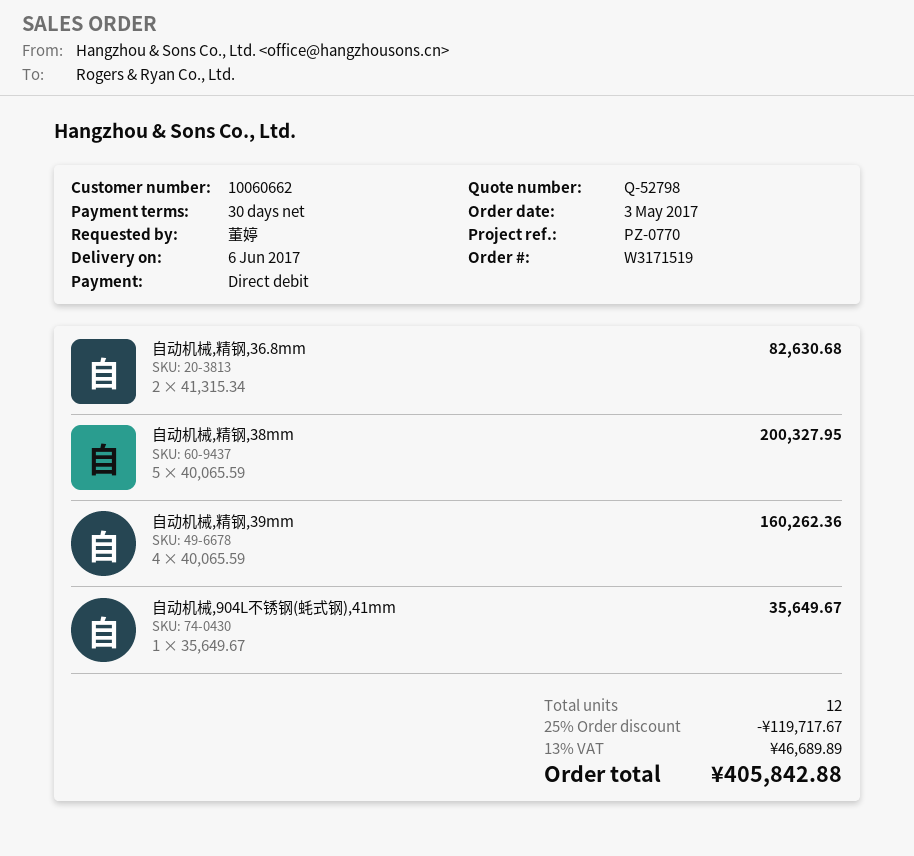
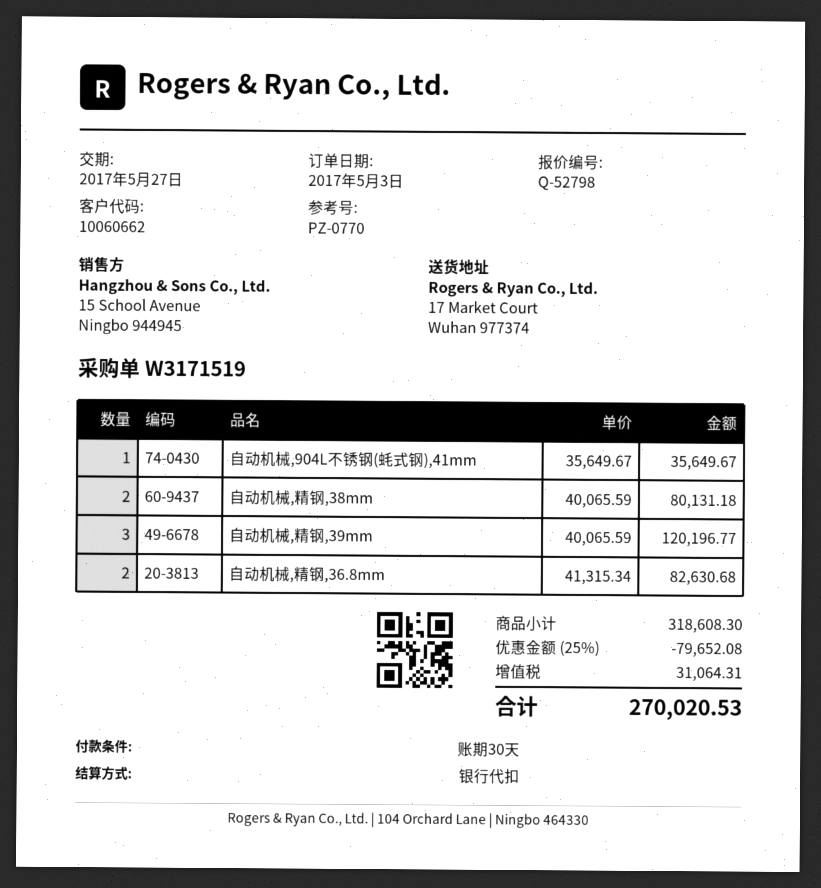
delivery date: 2017-06-06 -> 2017-05-27
自动机械,精钢,38mm: 5 x 40065.59 = 200327.95 -> 2 x 40065.59 = 80131.18
自动机械,精钢,39mm: 4 x 40065.59 = 160262.36 -> 3 x 40065.59 = 120196.77
discount: 25% = 119717.67 -> 25% = 79652.08
tax: 46689.89 -> 31064.31
total: 405842.88 -> 270020.53

